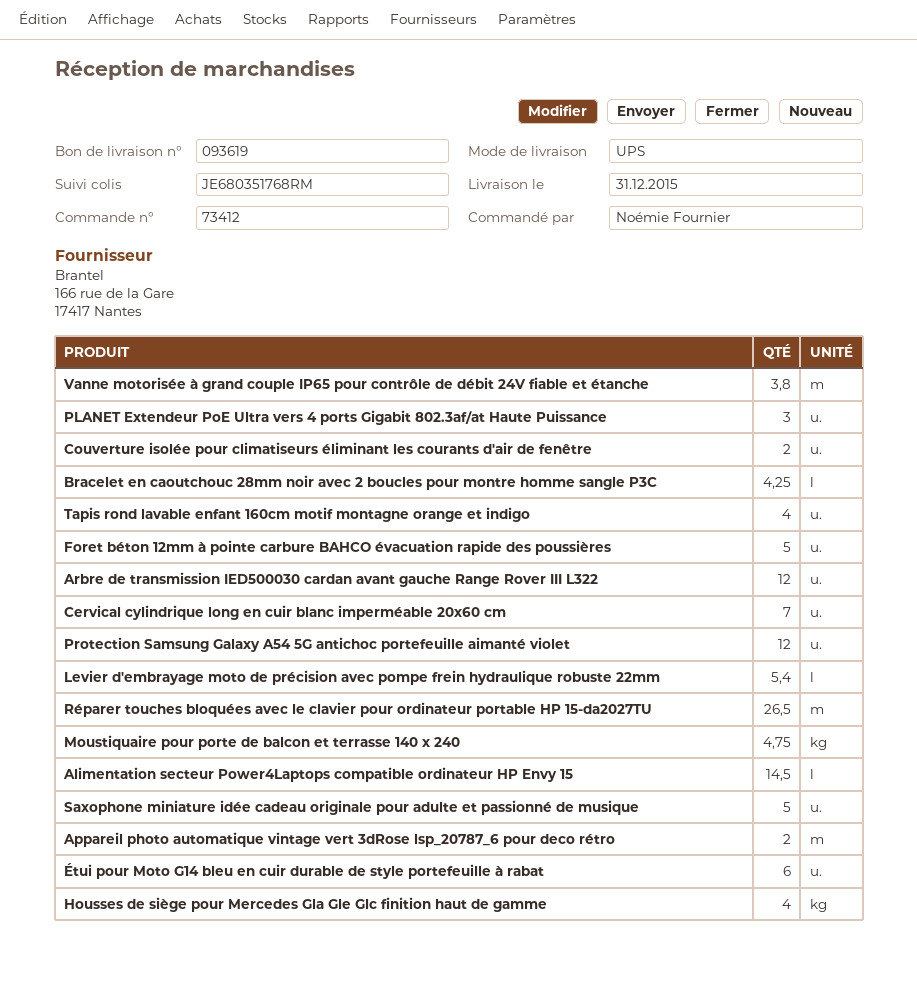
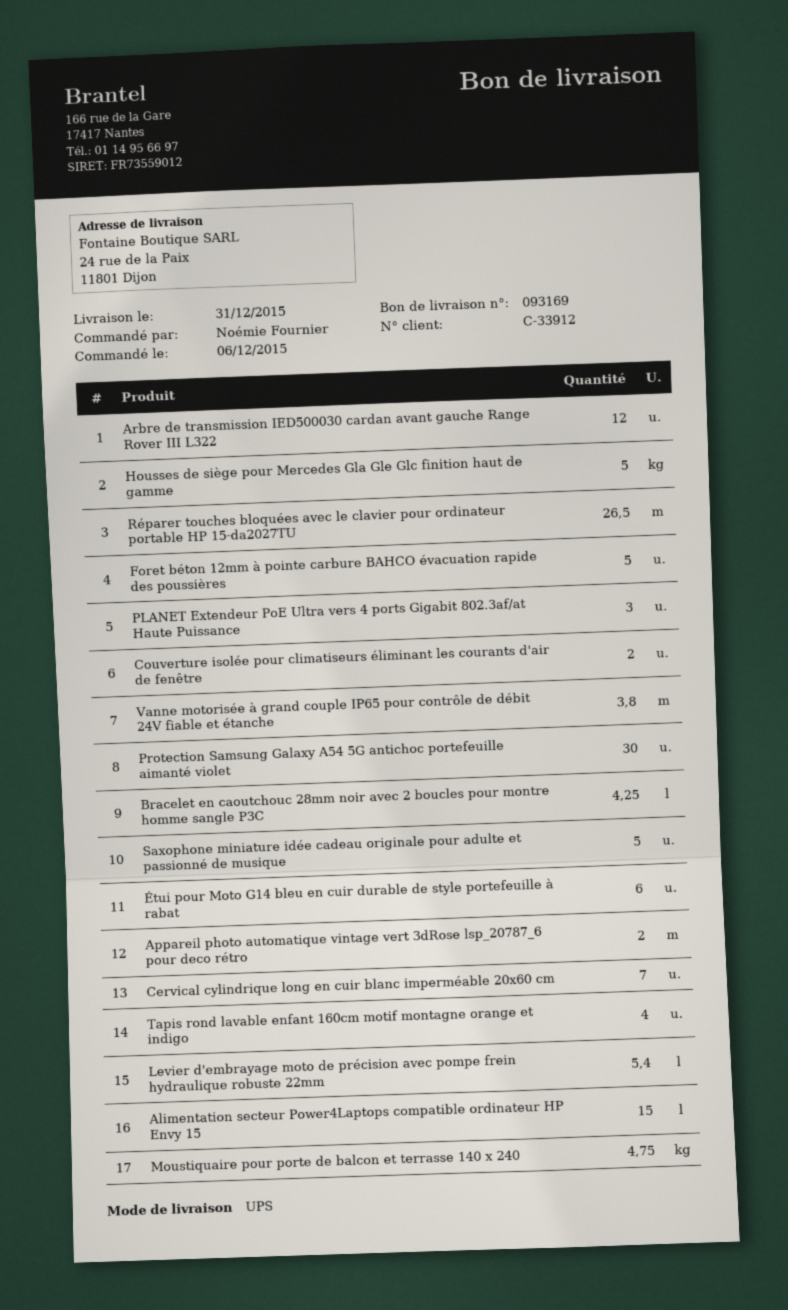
delivery note number: 093619 -> 093169
Protection Samsung Galaxy A54 5G antichoc portefeuille aimanté violet: 12 -> 30
Alimentation secteur Power4Laptops compatible ordinateur HP Envy 15: 14.5 -> 15
Housses de siège pour Mercedes Gla Gle Glc finition haut de gamme: 4 -> 5

